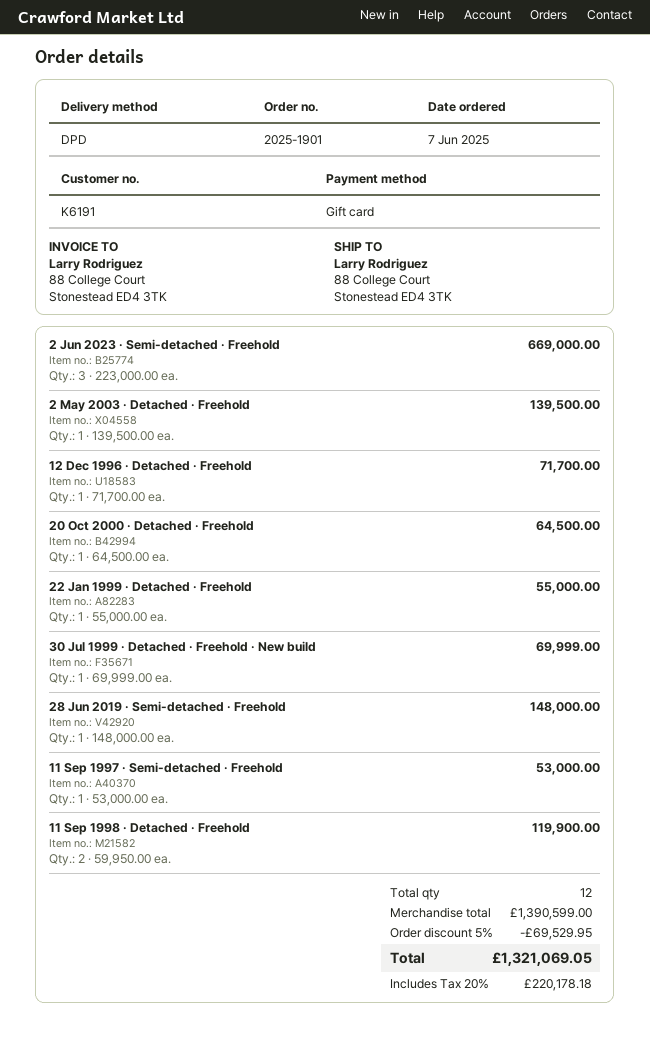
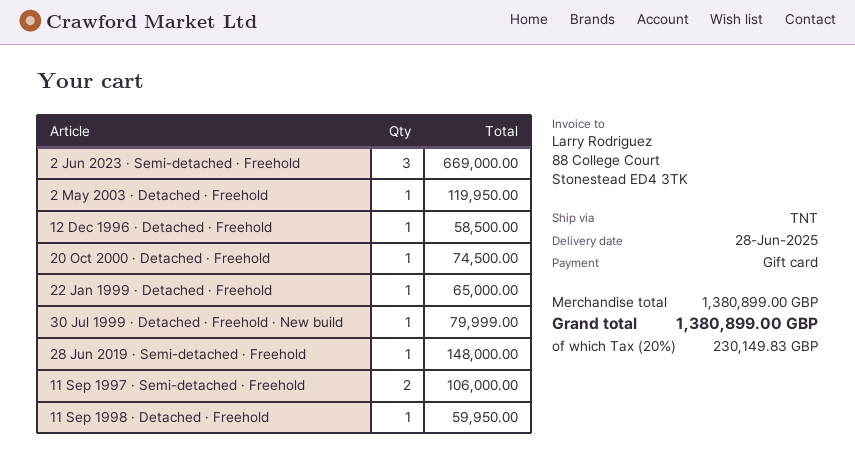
shipping method: DPD -> TNT
2 May 2003 · Detached · Freehold: 1 for 139500.00 -> 1 for 119950.00
12 Dec 1996 · Detached · Freehold: 1 for 71700.00 -> 1 for 58500.00
20 Oct 2000 · Detached · Freehold: 1 for 64500.00 -> 1 for 74500.00
22 Jan 1999 · Detached · Freehold: 1 for 55000.00 -> 1 for 65000.00
30 Jul 1999 · Detached · Freehold · New build: 1 for 69999.00 -> 1 for 79999.00
11 Sep 1997 · Semi-detached · Freehold: 1 for 53000.00 -> 2 for 106000.00
11 Sep 1998 · Detached · Freehold: 2 for 119900.00 -> 1 for 59950.00
subtotal: 1390599.00 -> 1380899.00
discount: 5% = 69529.95 -> none
tax: 20% = 220178.18 -> 20% = 230149.83
total: 1321069.05 -> 1380899.00

